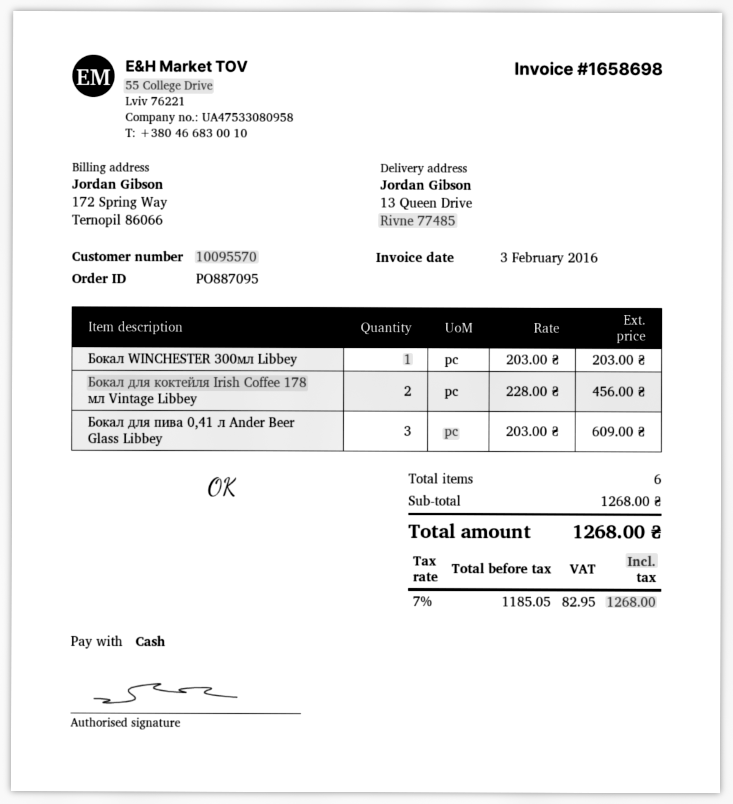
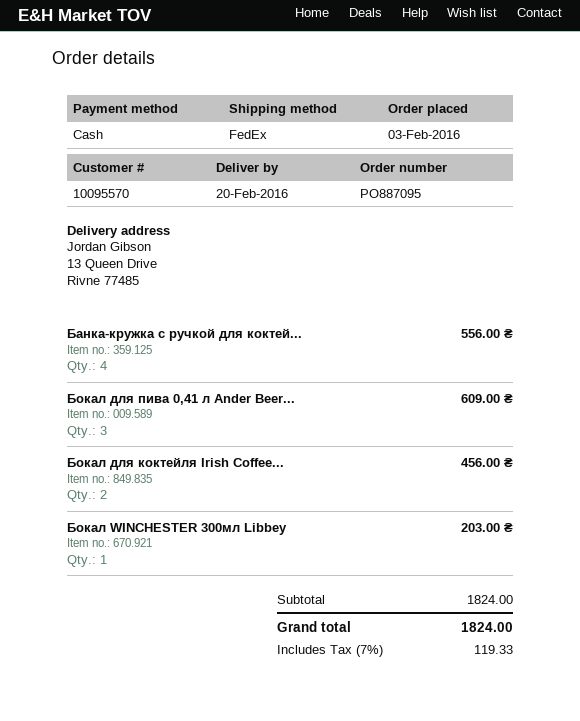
Банка-кружка c ручкой для коктей...: none -> 4 for 556.00
subtotal: 1268.00 -> 1824.00
tax: 7% = 82.95 -> 7% = 119.33
total: 1268.00 -> 1824.00

